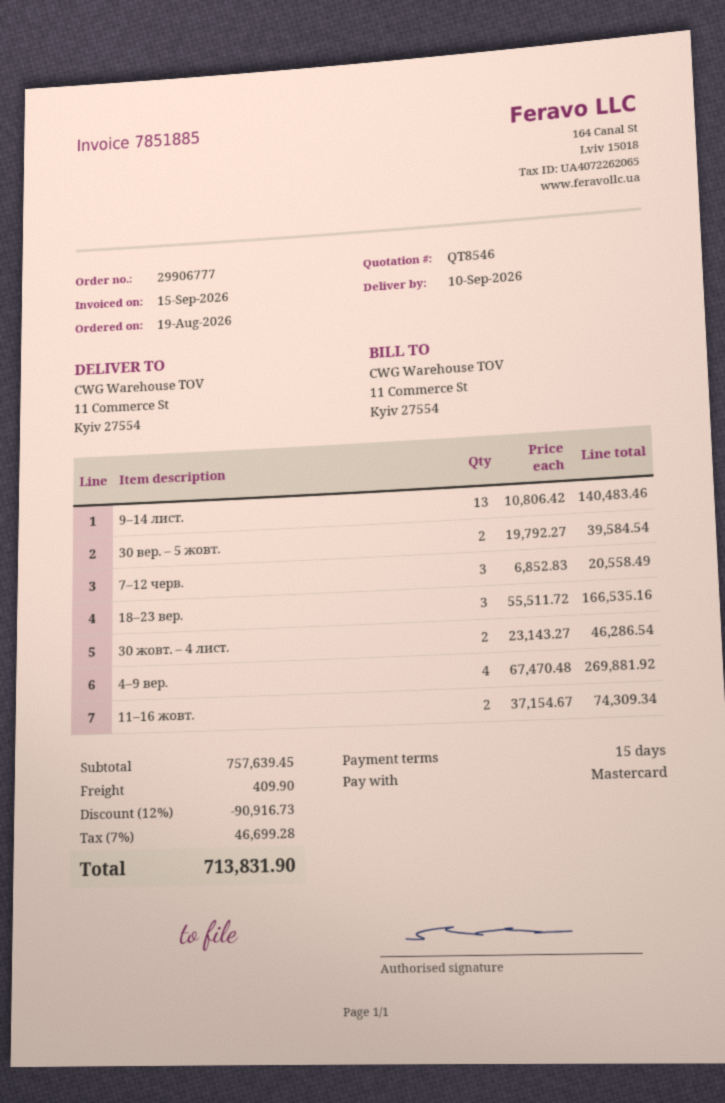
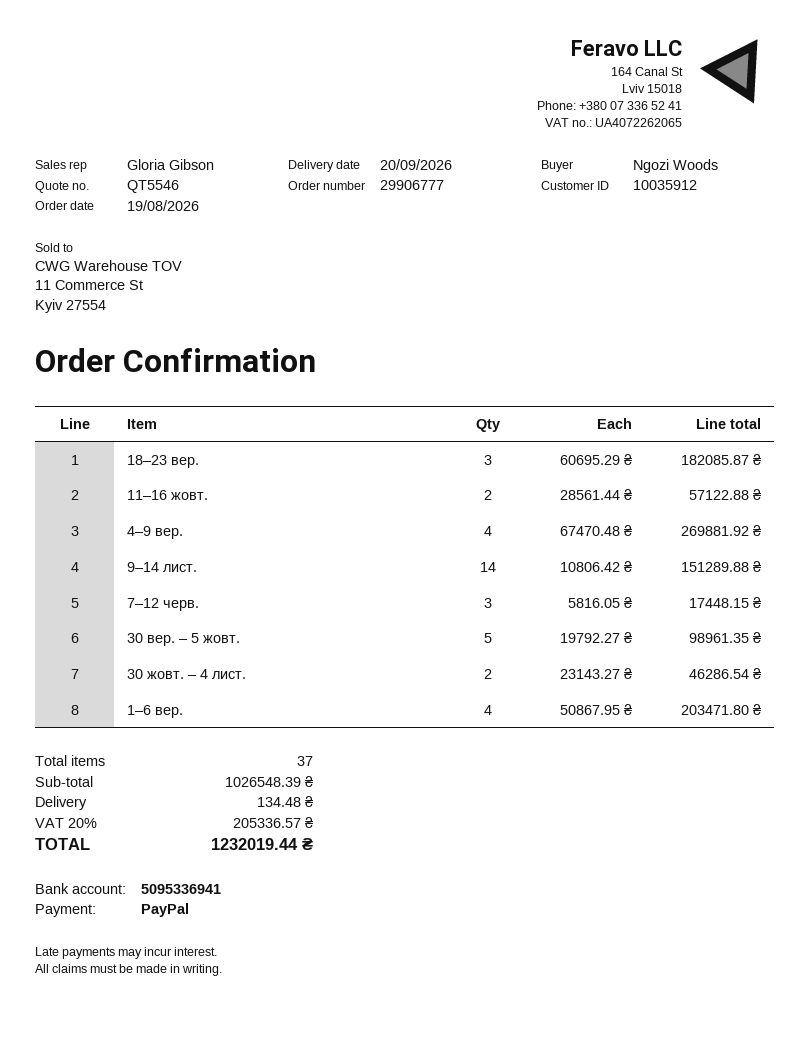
quote number: QT8546 -> QT5546
delivery date: 2026-09-10 -> 2026-09-20
payment method: Mastercard -> PayPal
9–14 лист.: 13 x 10806.42 = 140483.46 -> 14 x 10806.42 = 151289.88
30 вер. – 5 жовт.: 2 x 19792.27 = 39584.54 -> 5 x 19792.27 = 98961.35
7–12 черв.: 3 x 6852.83 = 20558.49 -> 3 x 5816.05 = 17448.15
18–23 вер.: 3 x 55511.72 = 166535.16 -> 3 x 60695.29 = 182085.87
11–16 жовт.: 2 x 37154.67 = 74309.34 -> 2 x 28561.44 = 57122.88
1–6 вер.: none -> 4 x 50867.95 = 203471.80
subtotal: 757639.45 -> 1026548.39
discount: 12% = 90916.73 -> none
shipping: 409.90 -> 134.48
tax: 7% = 46699.28 -> 20% = 205336.57
total: 713831.90 -> 1232019.44

